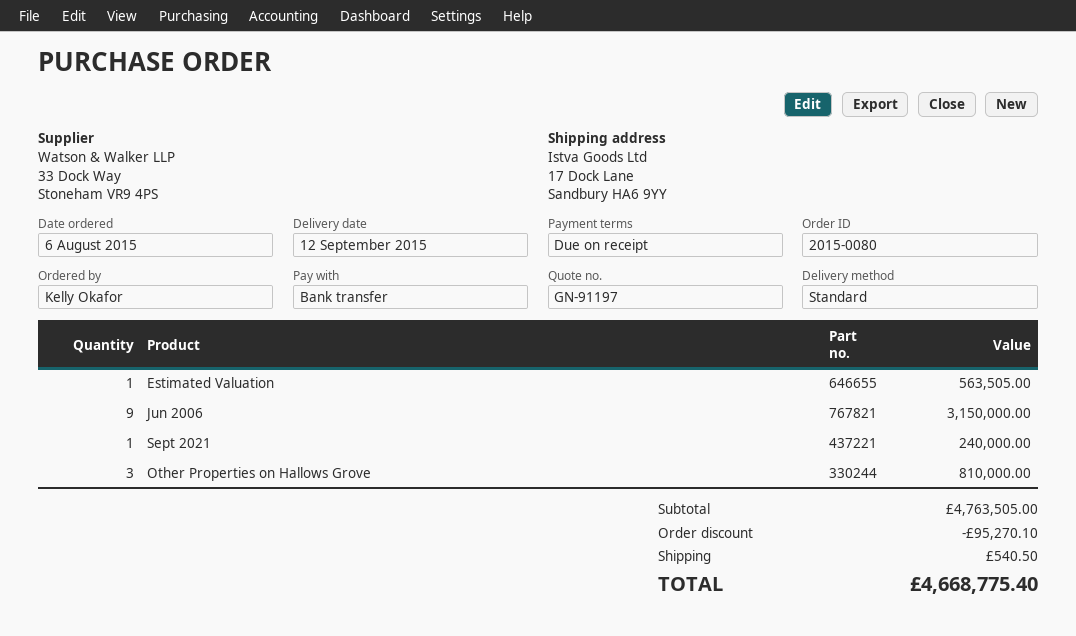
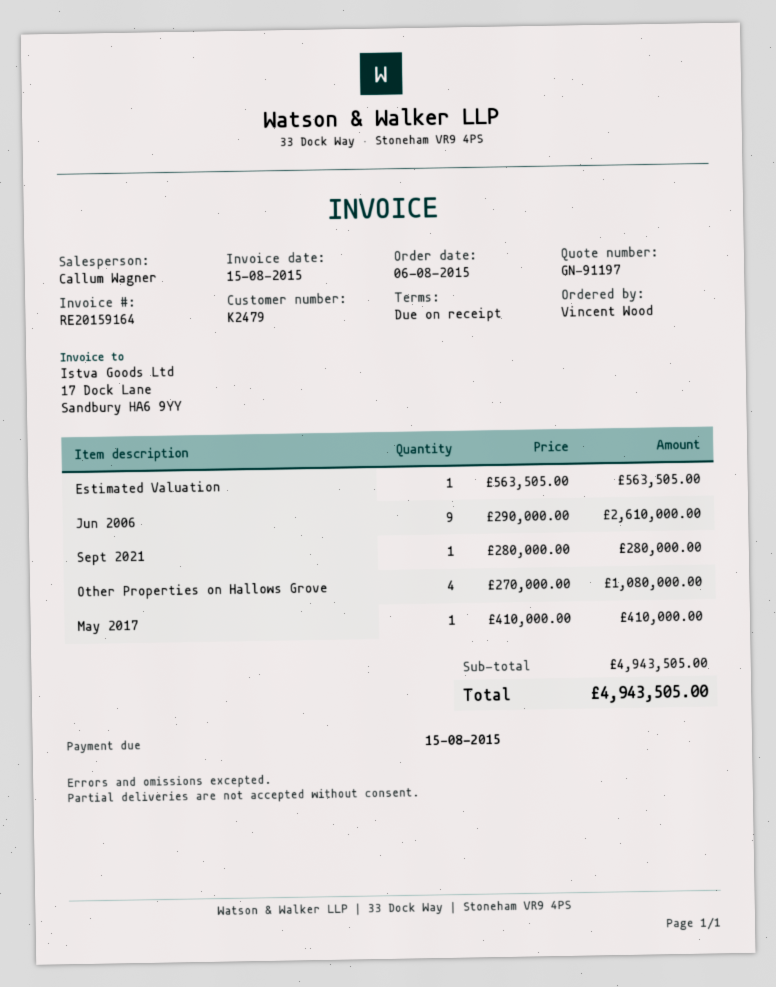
ordered by: Kelly Okafor -> Vincent Wood
Jun 2006: 9 for 3150000.00 -> 9 for 2610000.00
Sept 2021: 1 for 240000.00 -> 1 for 280000.00
Other Properties on Hallows Grove: 3 for 810000.00 -> 4 for 1080000.00
May 2017: none -> 1 for 410000.00
subtotal: 4763505.00 -> 4943505.00
discount: 95270.10 -> none
shipping: 540.50 -> none
total: 4668775.40 -> 4943505.00

